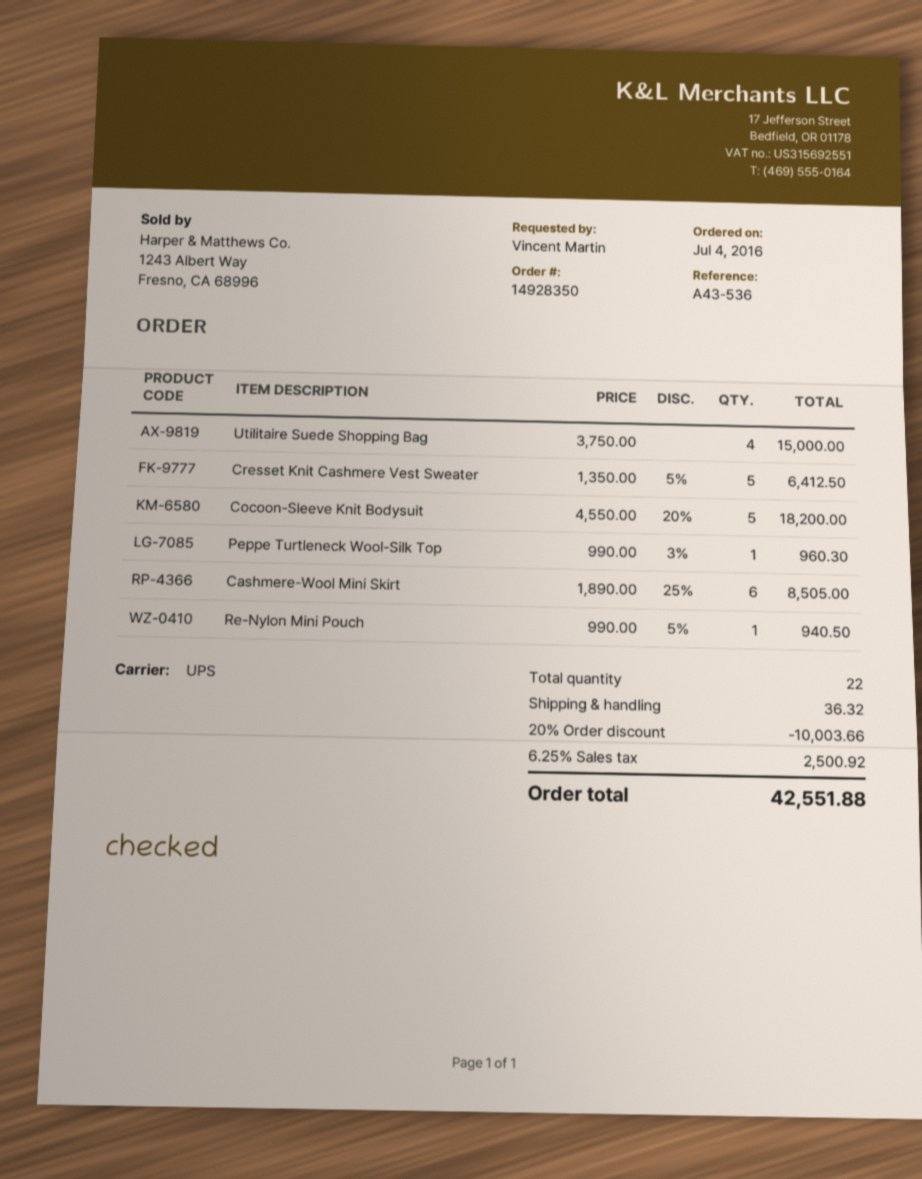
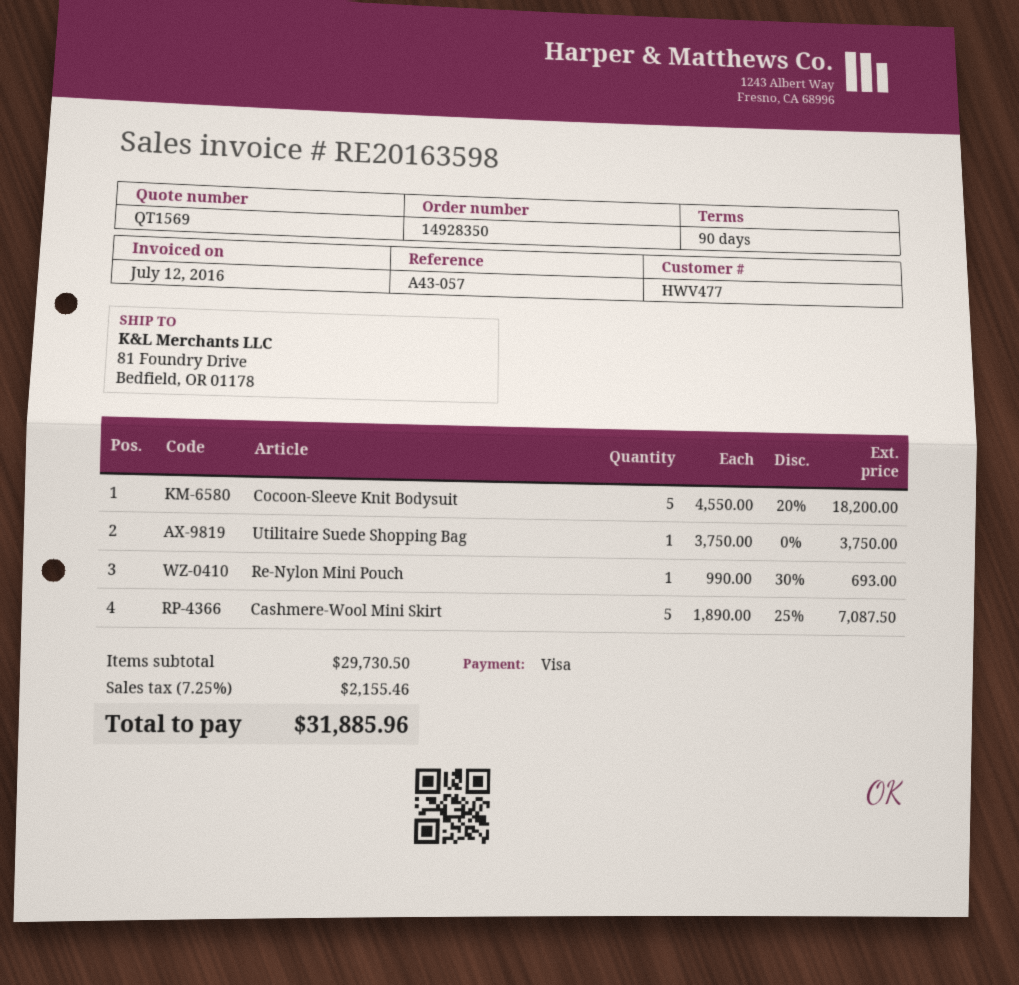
reference: A43-536 -> A43-057
Utilitaire Suede Shopping Bag: 4 x 3750.00 = 15000.00 -> 1 x 3750.00 = 3750.00
Cresset Knit Cashmere Vest Sweater: 5 x 1350.00 - 5% = 6412.50 -> none
Peppe Turtleneck Wool-Silk Top: 1 x 990.00 - 3% = 960.30 -> none
Cashmere-Wool Mini Skirt: 6 x 1890.00 - 25% = 8505.00 -> 5 x 1890.00 - 25% = 7087.50
Re-Nylon Mini Pouch: 1 x 990.00 - 5% = 940.50 -> 1 x 990.00 - 30% = 693.00
discount: 20% = 10003.66 -> none
shipping: 36.32 -> none
tax: 6.25% = 2500.92 -> 7.25% = 2155.46
total: 42551.88 -> 31885.96

